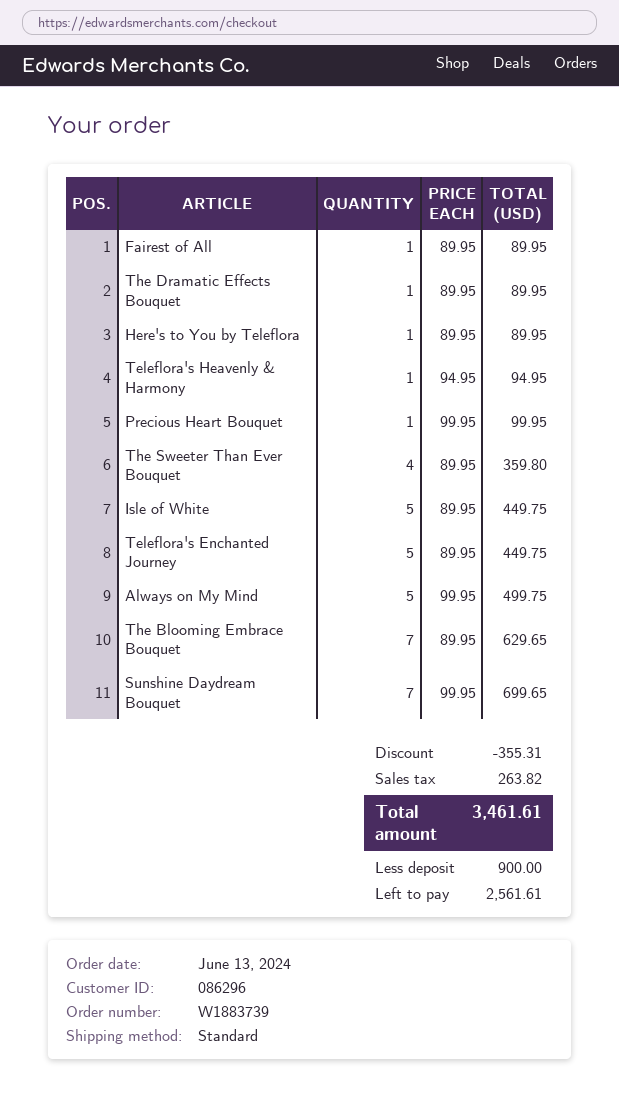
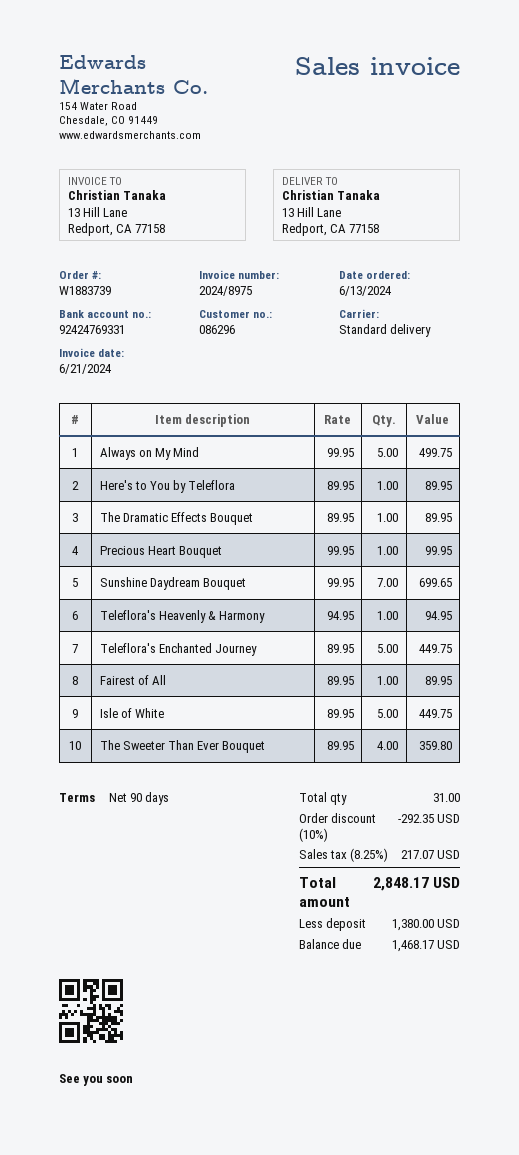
The Blooming Embrace Bouquet: 7 x 89.95 = 629.65 -> none
discount: 355.31 -> 292.35
tax: 263.82 -> 217.07
total: 3461.61 -> 2848.17
deposit: 900.00 -> 1380.00
balance: 2561.61 -> 1468.17

